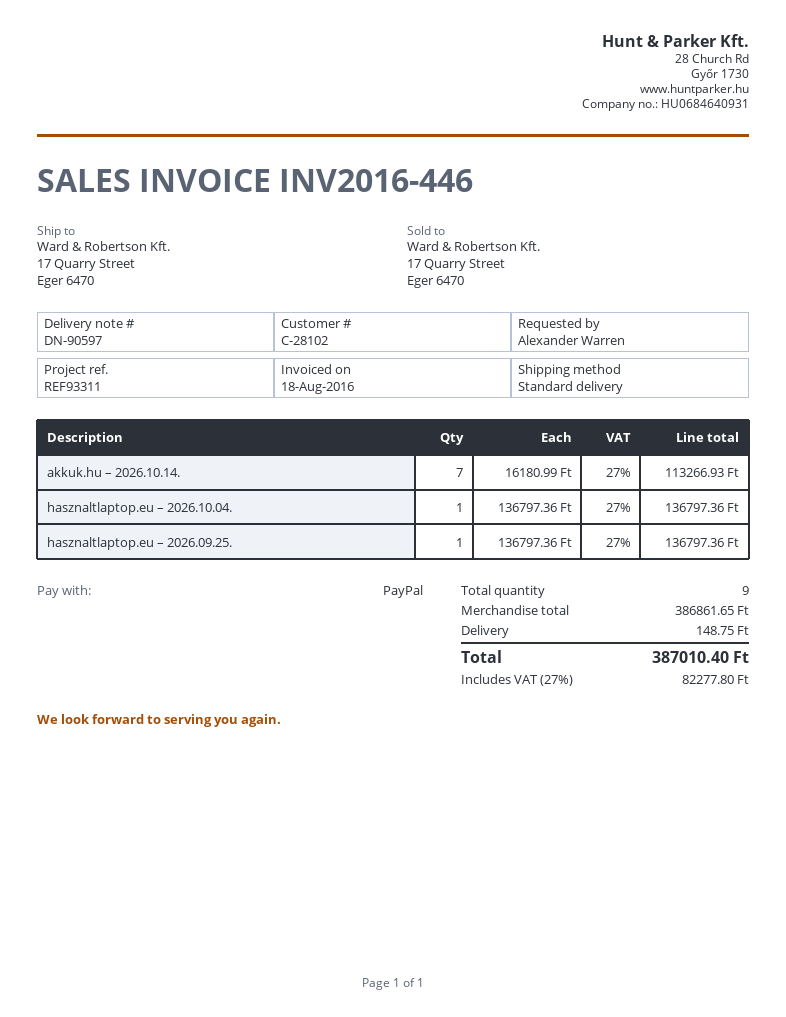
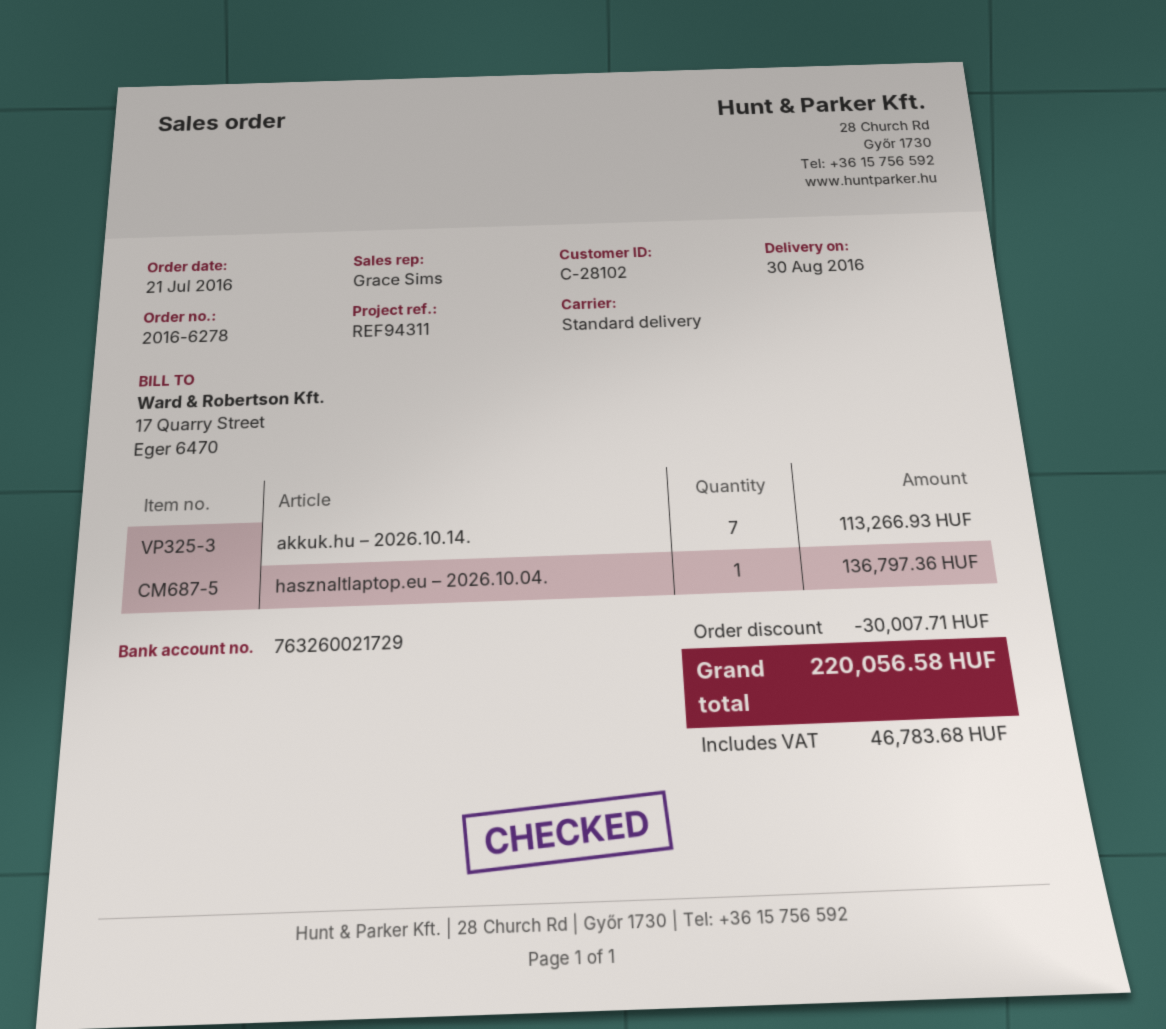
reference: REF93311 -> REF94311
hasznaltlaptop.eu – 2026.09.25.: 1 for 136797.36 -> none
discount: none -> 30007.71
shipping: 148.75 -> none
tax: 82277.80 -> 46783.68
total: 387010.40 -> 220056.58

